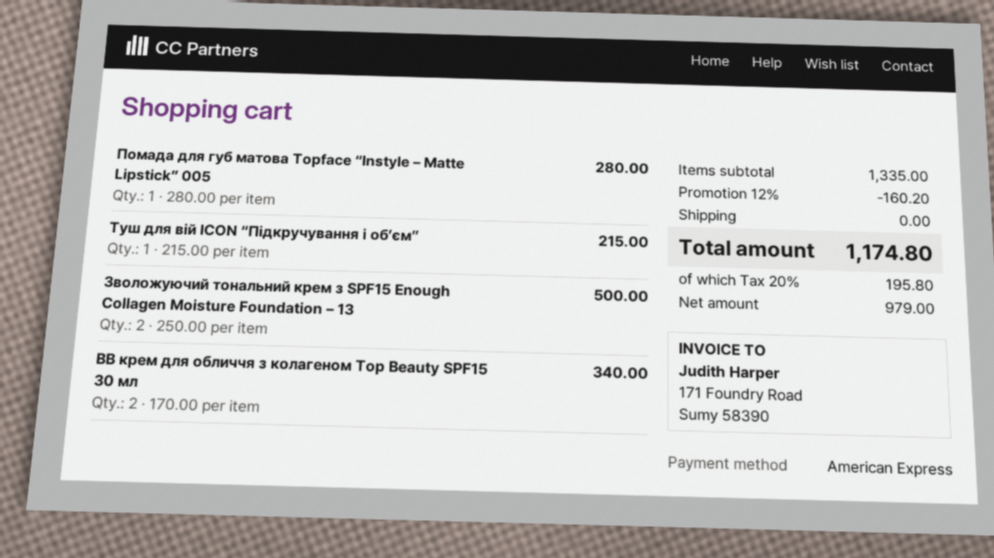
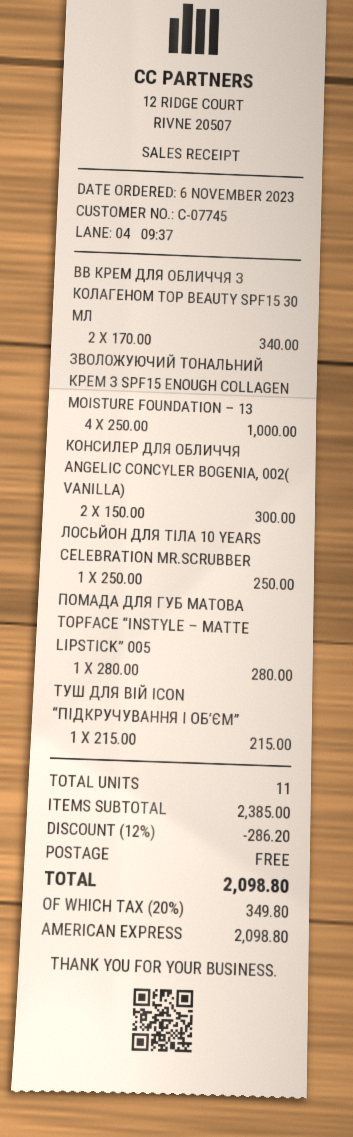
Зволожуючий тональний крем з SPF15 Enough Collagen Moisture Foundation – 13: 2 x 250.00 = 500.00 -> 4 x 250.00 = 1000.00
КОНСИЛЕР ДЛЯ ОБЛИЧЧЯ ANGELIC CONCYLER BOGENIA, 002( VANILLA): none -> 2 x 150.00 = 300.00
ЛОСЬЙОН ДЛЯ ТІЛА 10 YEARS CELEBRATION MR.SCRUBBER: none -> 1 x 250.00 = 250.00
subtotal: 1335.00 -> 2385.00
discount: 12% = 160.20 -> 12% = 286.20
tax: 20% = 195.80 -> 20% = 349.80
total: 1174.80 -> 2098.80

